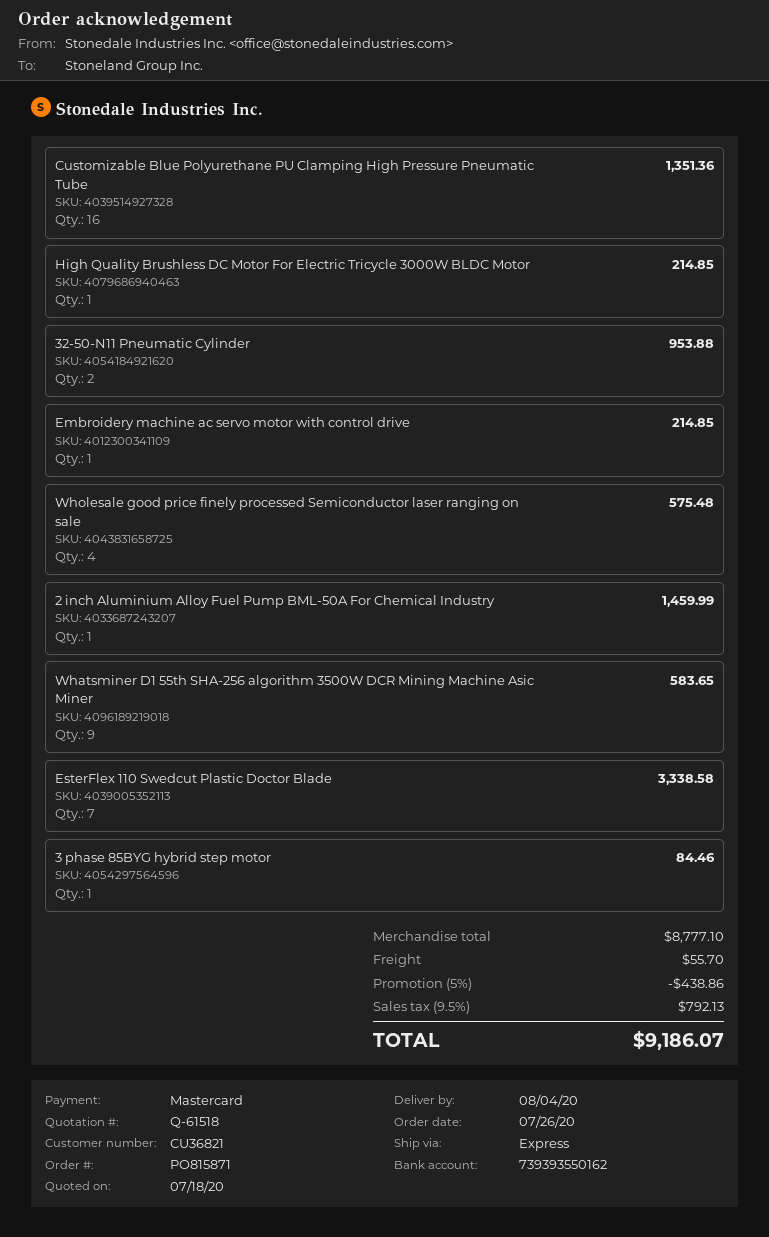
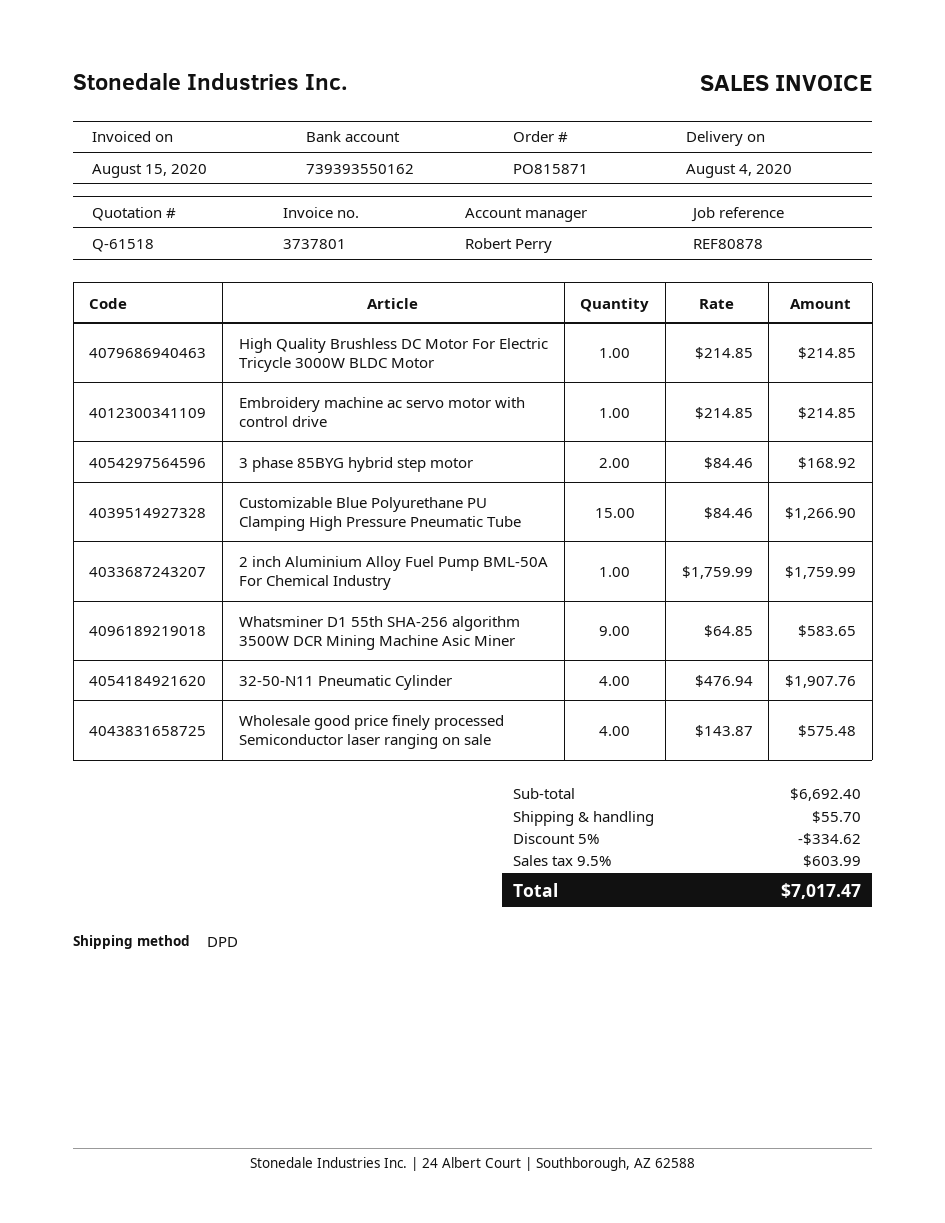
shipping method: express -> DPD
Customizable Blue Polyurethane PU Clamping High Pressure Pneumatic Tube: 16 for 1351.36 -> 15 for 1266.90
32-50-N11 Pneumatic Cylinder: 2 for 953.88 -> 4 for 1907.76
2 inch Aluminium Alloy Fuel Pump BML-50A For Chemical Industry: 1 for 1459.99 -> 1 for 1759.99
EsterFlex 110 Swedcut Plastic Doctor Blade: 7 for 3338.58 -> none
3 phase 85BYG hybrid step motor: 1 for 84.46 -> 2 for 168.92
subtotal: 8777.10 -> 6692.40
discount: 5% = 438.86 -> 5% = 334.62
tax: 9.5% = 792.13 -> 9.5% = 603.99
total: 9186.07 -> 7017.47

